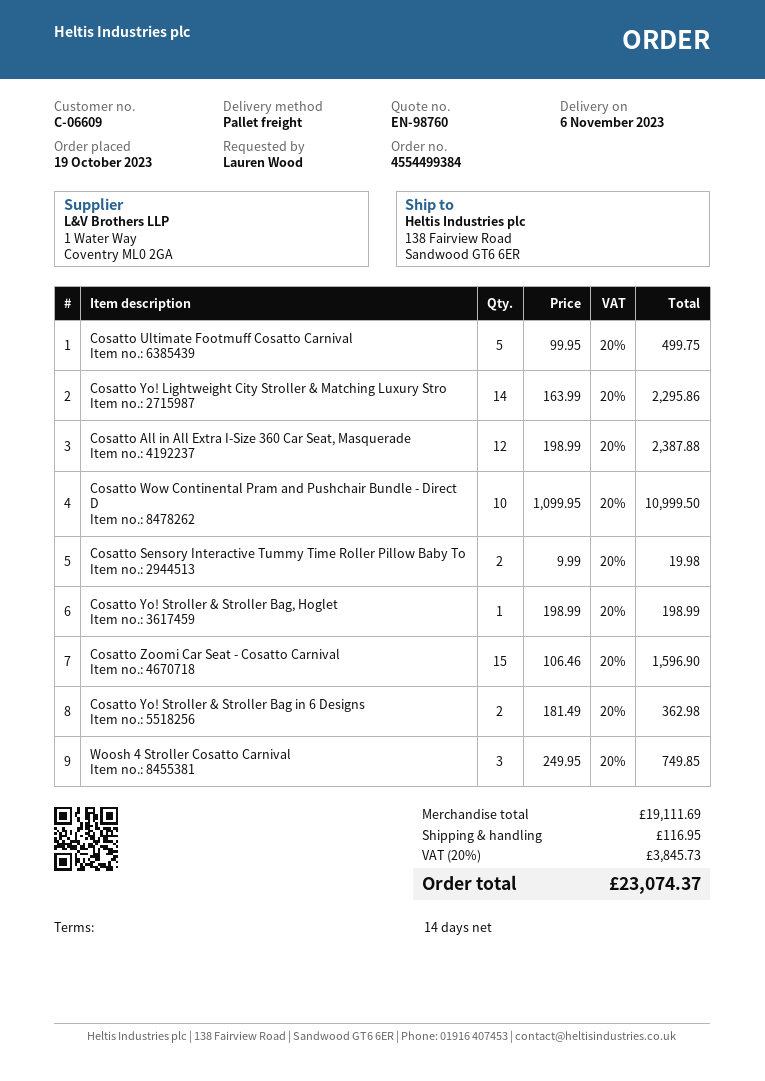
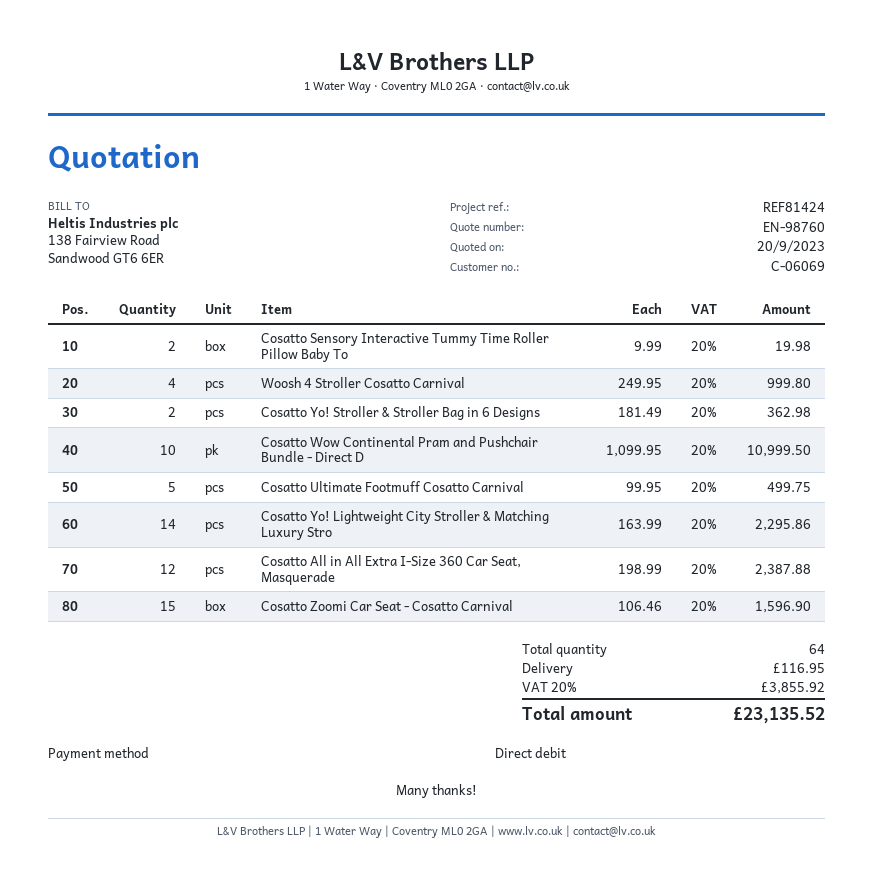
customer number: C-06609 -> C-06069
Cosatto Yo! Stroller & Stroller Bag, Hoglet: 1 x 198.99 = 198.99 -> none
Woosh 4 Stroller Cosatto Carnival: 3 x 249.95 = 749.85 -> 4 x 249.95 = 999.80
tax: 20% = 3845.73 -> 20% = 3855.92
total: 23074.37 -> 23135.52

